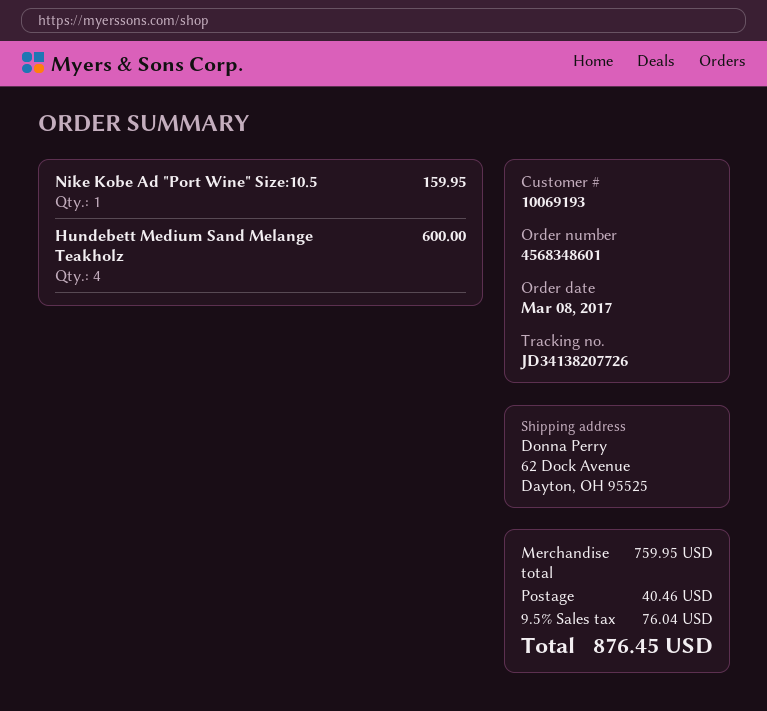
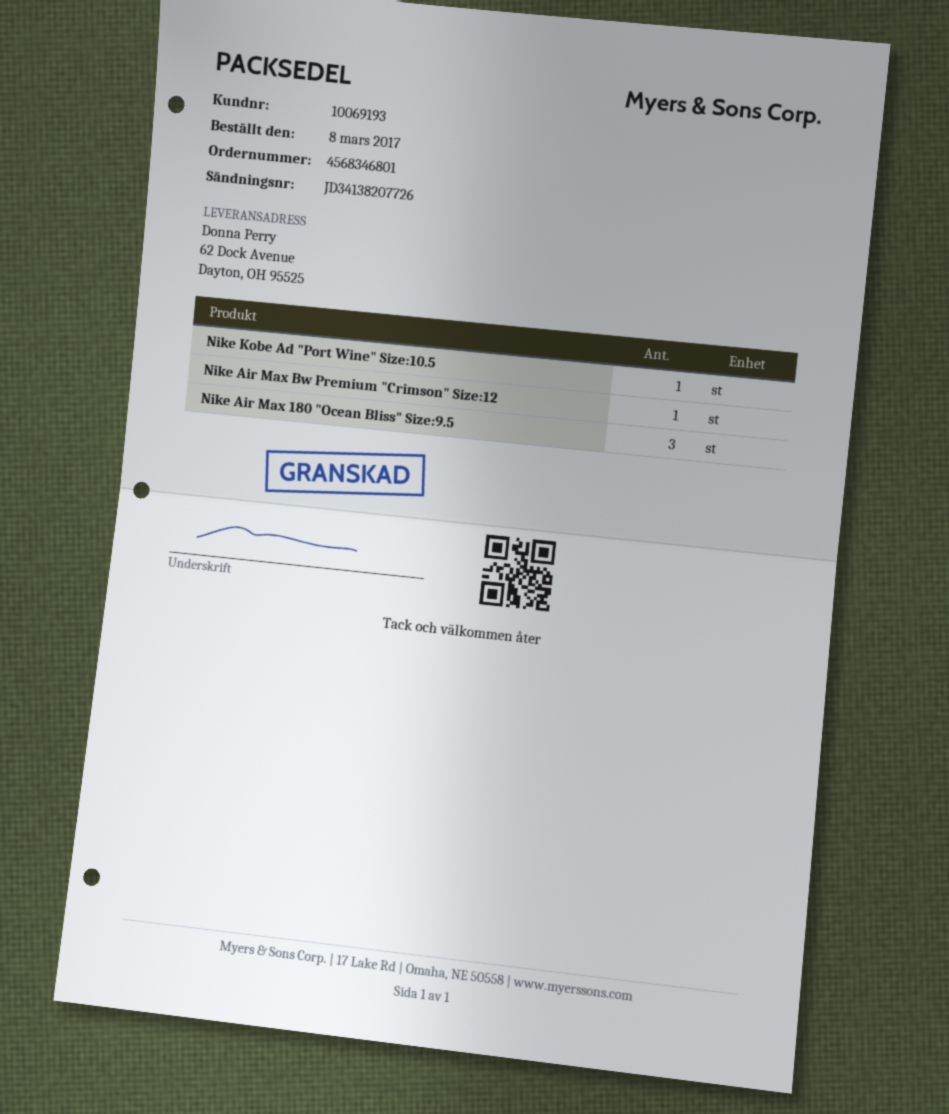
order number: 4568348601 -> 4568346801
Hundebett Medium Sand Melange Teakholz: 4 -> none
Nike Air Max Bw Premium "Crimson" Size:12: none -> 1
Nike Air Max 180 "Ocean Bliss" Size:9.5: none -> 3

